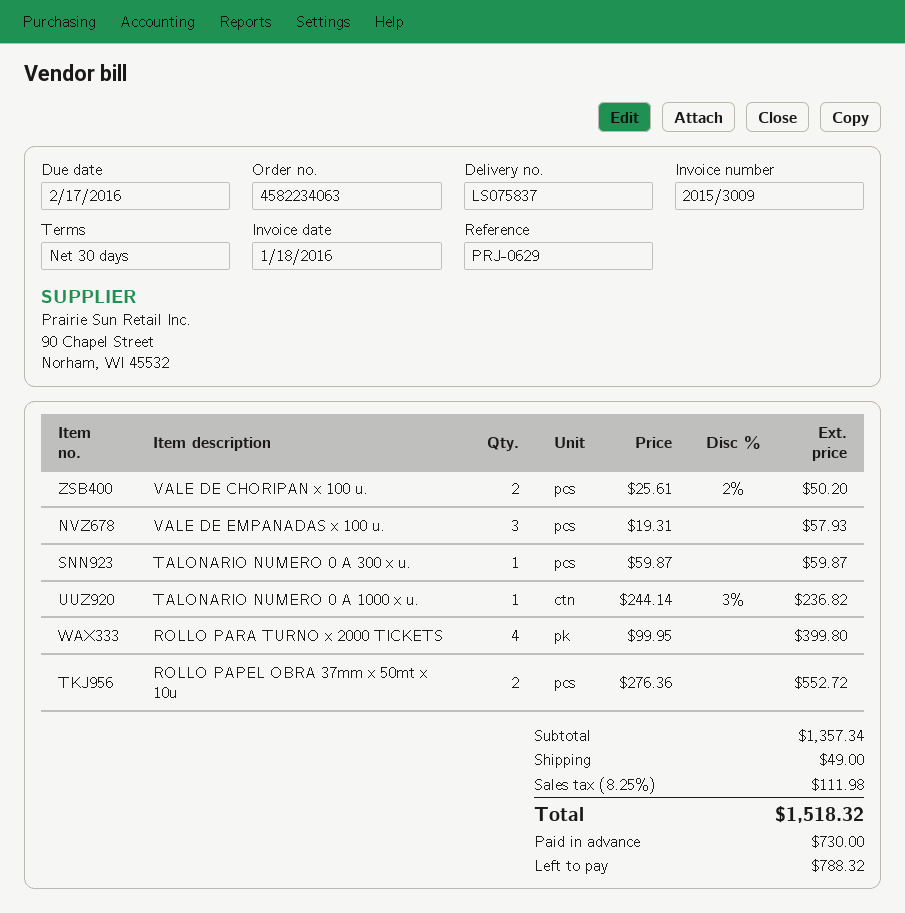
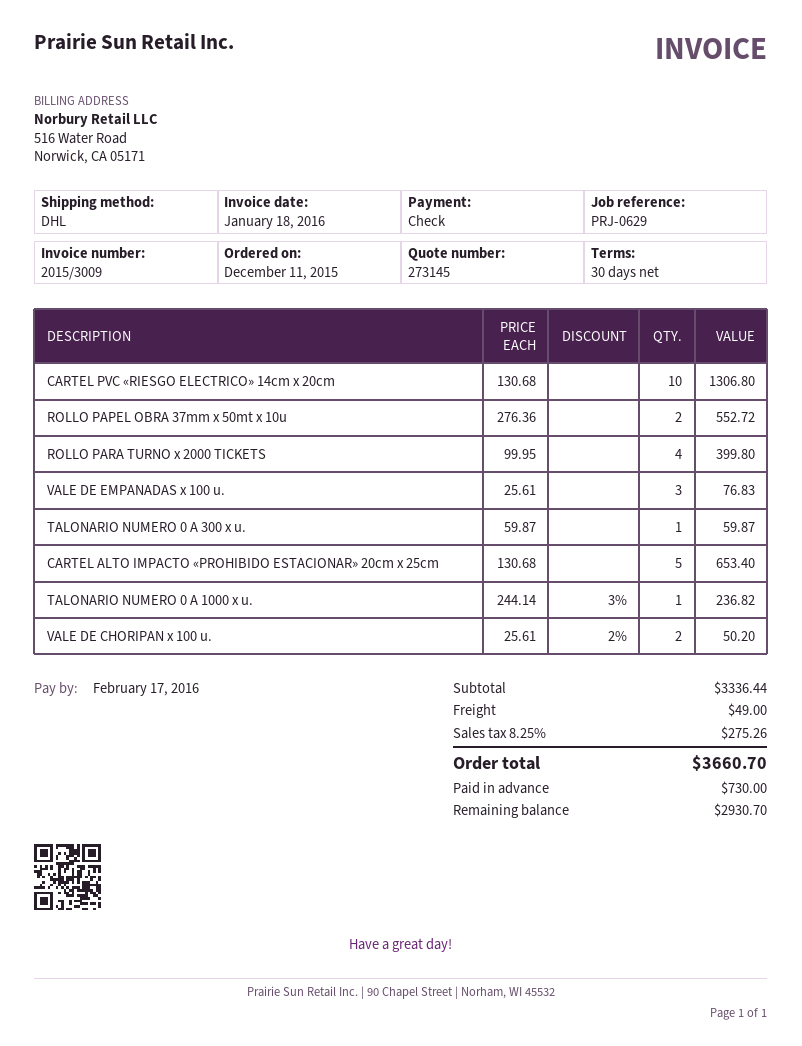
VALE DE EMPANADAS x 100 u.: 3 x 19.31 = 57.93 -> 3 x 25.61 = 76.83
CARTEL PVC «RIESGO ELECTRICO» 14cm x 20cm: none -> 10 x 130.68 = 1306.80
CARTEL ALTO IMPACTO «PROHIBIDO ESTACIONAR» 20cm x 25cm: none -> 5 x 130.68 = 653.40
subtotal: 1357.34 -> 3336.44
tax: 8.25% = 111.98 -> 8.25% = 275.26
total: 1518.32 -> 3660.70
balance: 788.32 -> 2930.70

